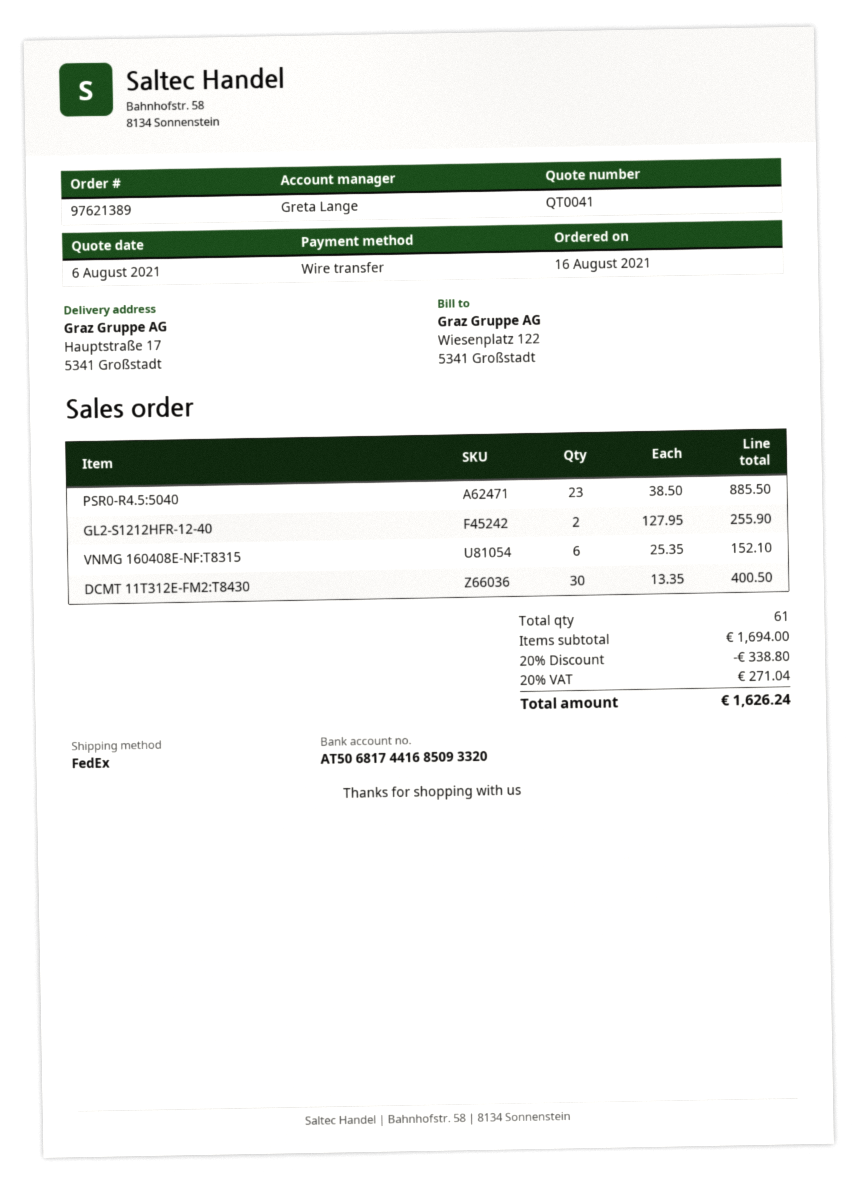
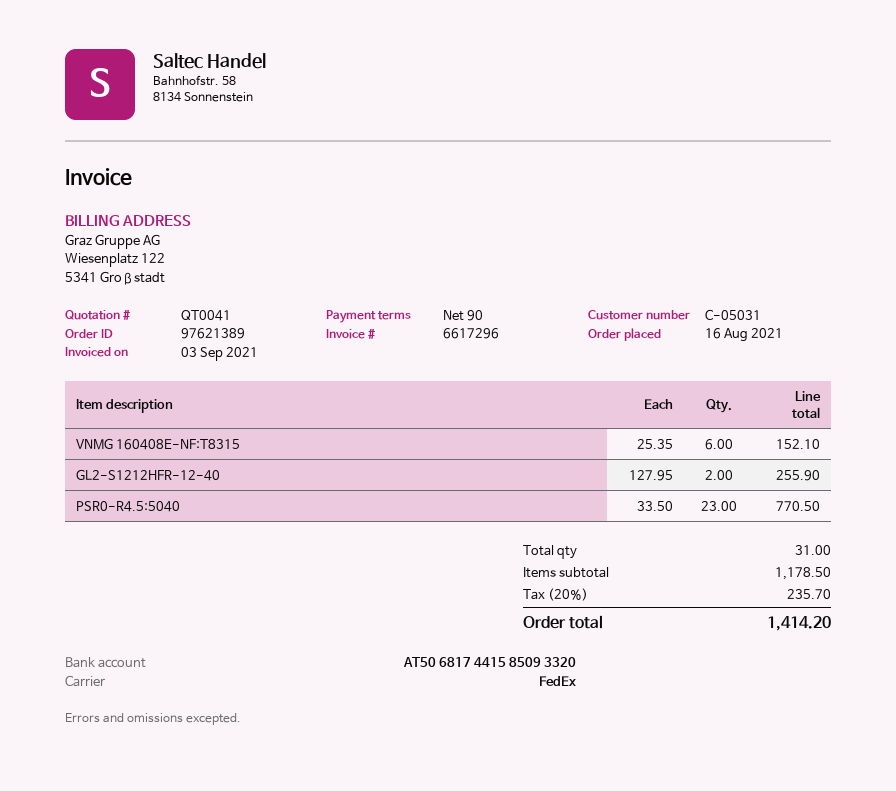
bank account: AT506817441685093320 -> AT506817441585093320
PSR0-R4.5:5040: 23 x 38.50 = 885.50 -> 23 x 33.50 = 770.50
DCMT 11T312E-FM2:T8430: 30 x 13.35 = 400.50 -> none
total quantity: 61 -> 31
subtotal: 1694.00 -> 1178.50
discount: 20% = 338.80 -> none
tax: 20% = 271.04 -> 20% = 235.70
total: 1626.24 -> 1414.20

